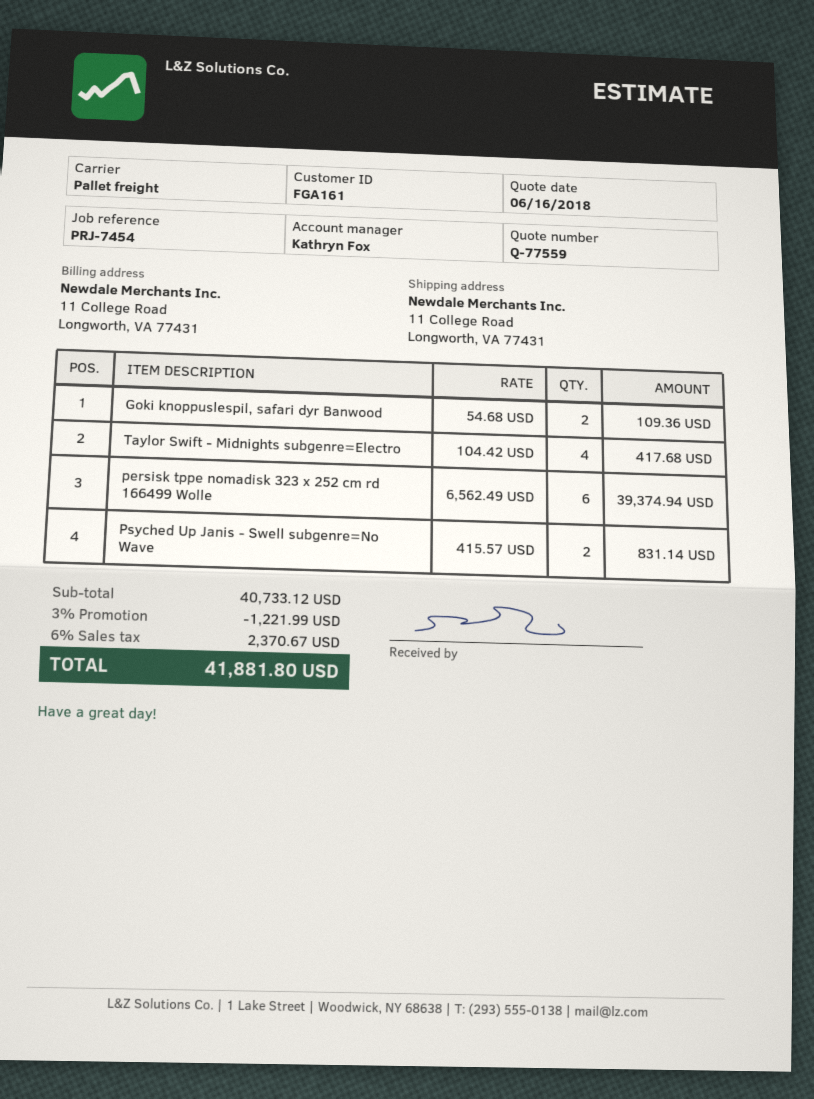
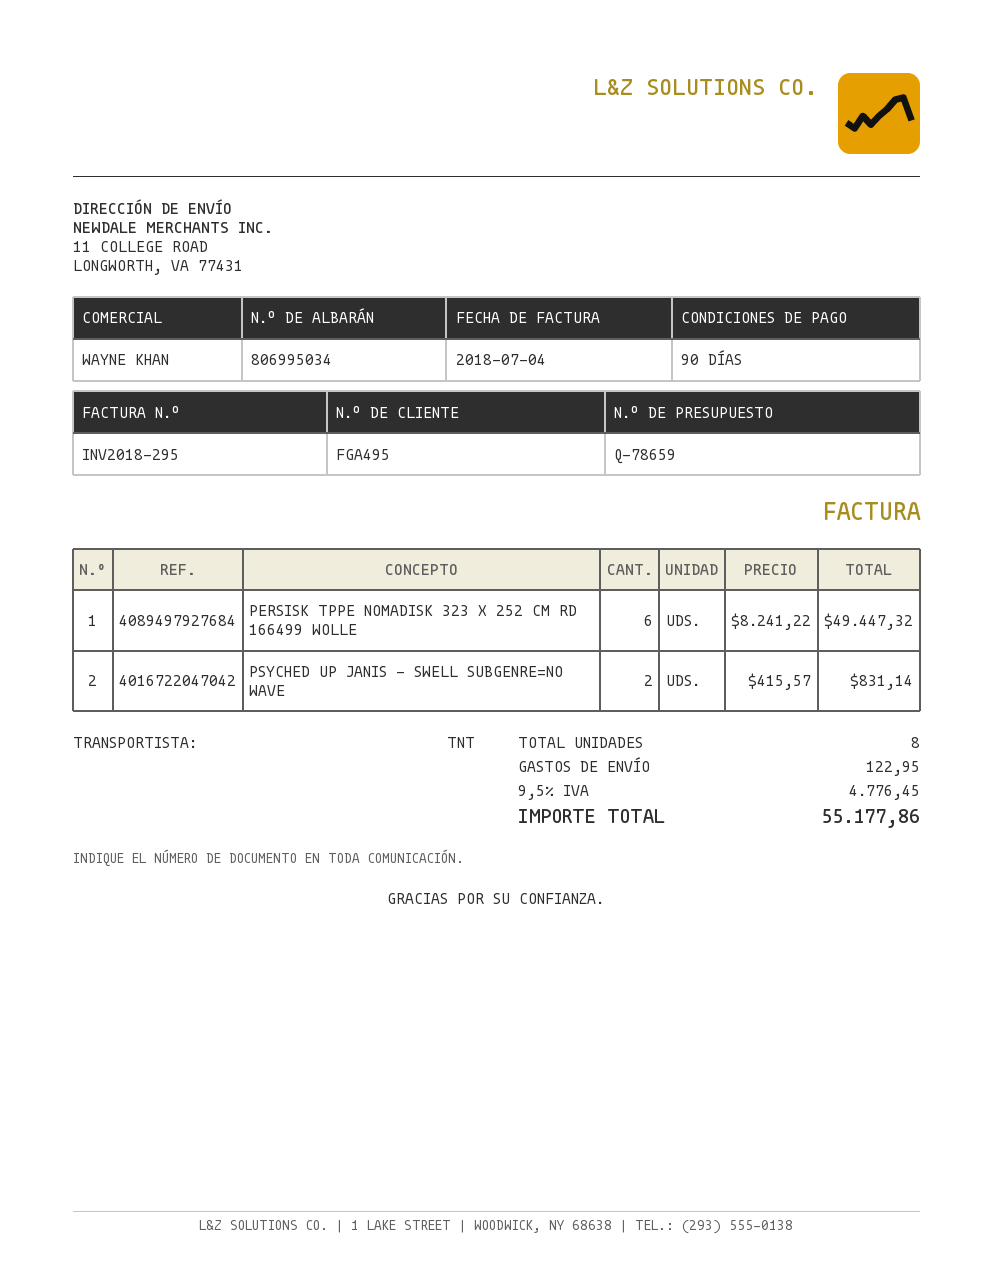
quote number: Q-77559 -> Q-78659
customer number: FGA161 -> FGA495
sales rep: Kathryn Fox -> WAYNE KHAN
shipping method: pallet freight -> TNT
Goki knoppuslespil, safari dyr Banwood: 2 x 54.68 = 109.36 -> none
Taylor Swift - Midnights subgenre=Electro: 4 x 104.42 = 417.68 -> none
persisk tppe nomadisk 323 x 252 cm rd 166499 Wolle: 6 x 6562.49 = 39374.94 -> 6 x 8241.22 = 49447.32
discount: 3% = 1221.99 -> none
shipping: none -> 122.95
tax: 6% = 2370.67 -> 9.5% = 4776.45
total: 41881.80 -> 55177.86

